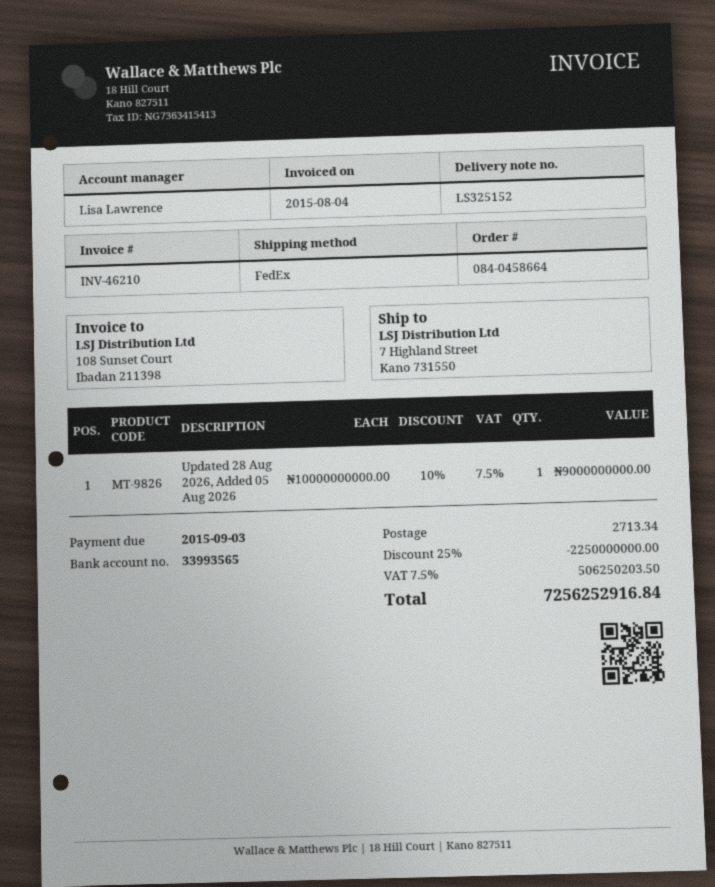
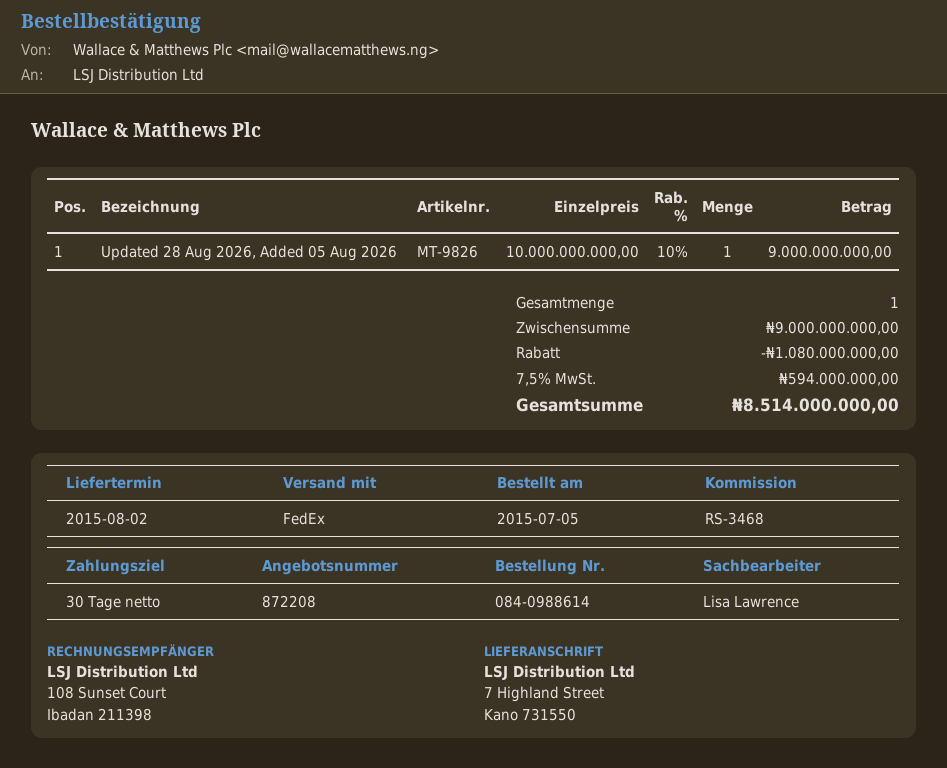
order number: 084-0458664 -> 084-0988614
discount: 2250000000.00 -> 1080000000.00
shipping: 2713.34 -> none
tax: 7.5% = 506250203.50 -> 7.5% = 594000000.00
total: 7256252916.84 -> 8514000000.00

